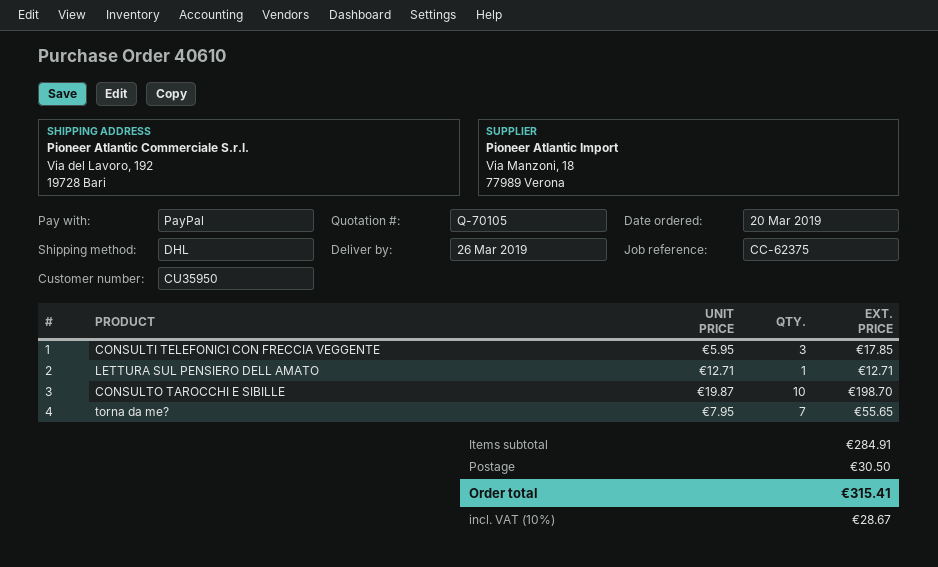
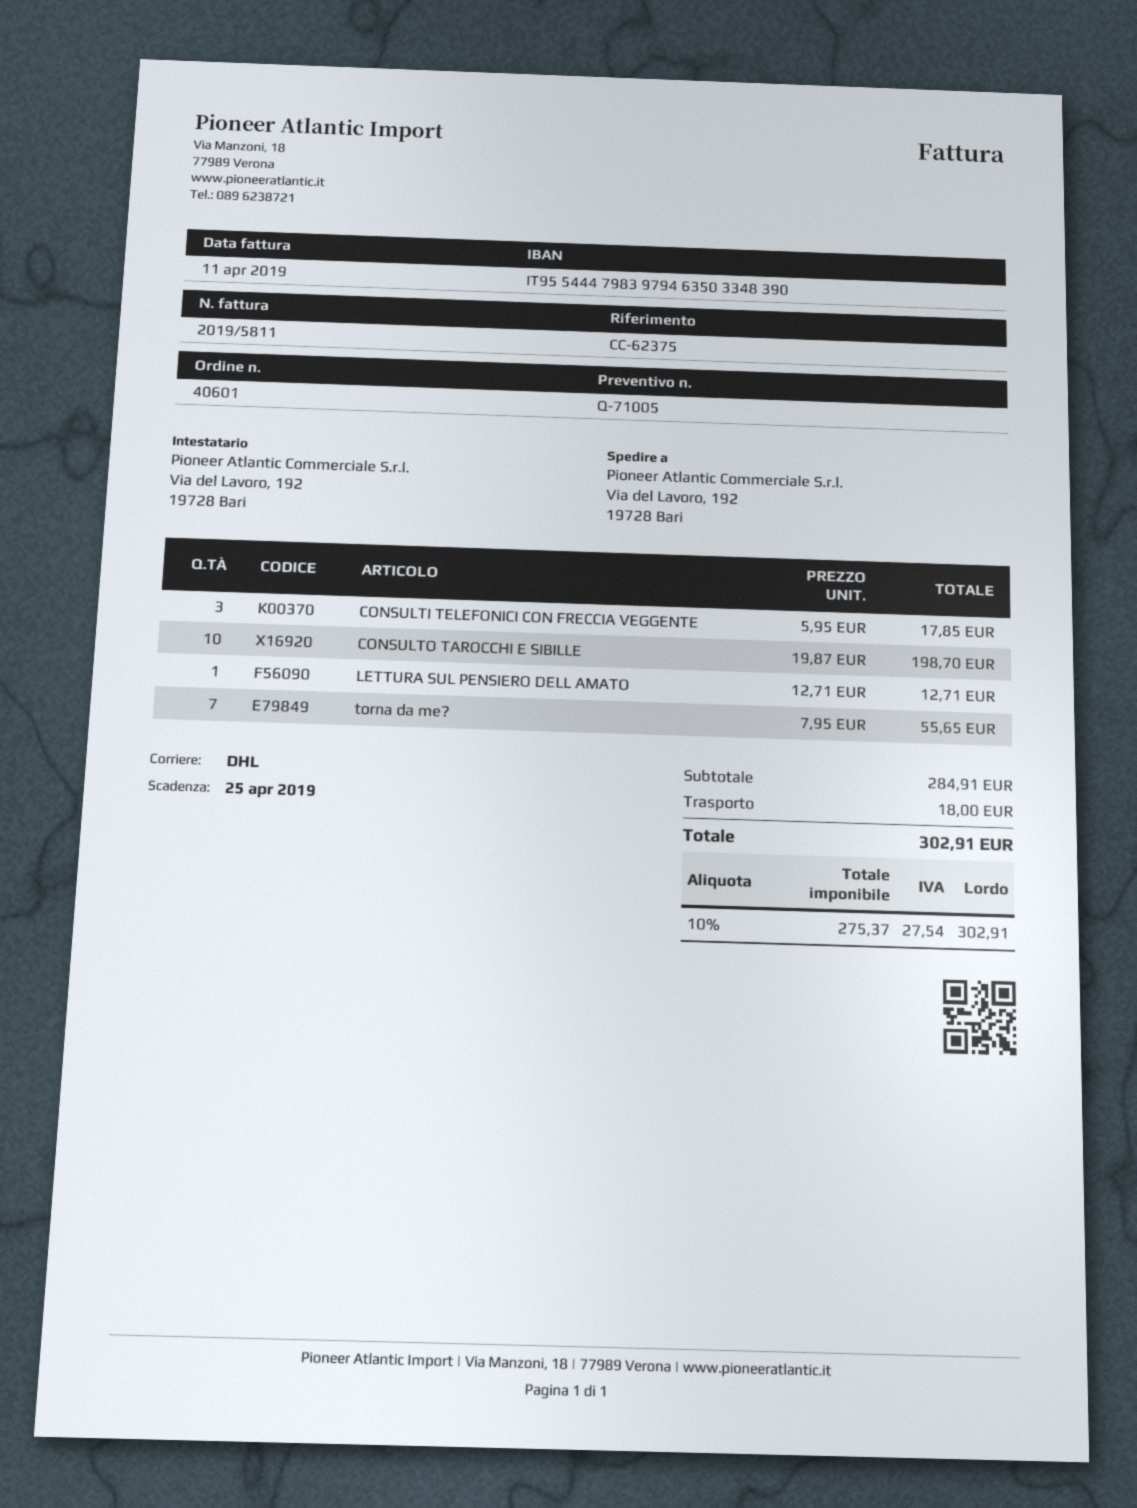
quote number: Q-70105 -> Q-71005
order number: 40610 -> 40601
shipping: 30.50 -> 18.00
tax: 10% = 28.67 -> 10% = 27.54
total: 315.41 -> 302.91

